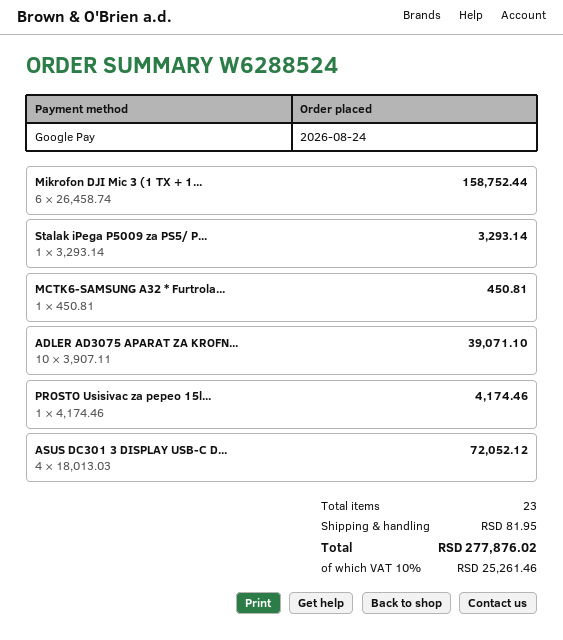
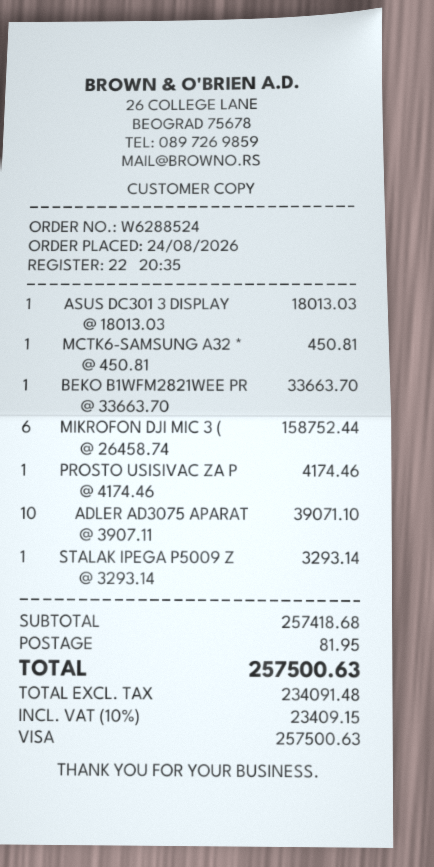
payment method: Google Pay -> Visa
ASUS DC301 3 DISPLAY USB-C D...: 4 x 18013.03 = 72052.12 -> 1 x 18013.03 = 18013.03
BEKO B1WFM2821WEE PR: none -> 1 x 33663.70 = 33663.70
tax: 10% = 25261.46 -> 10% = 23409.15
total: 277876.02 -> 257500.63

